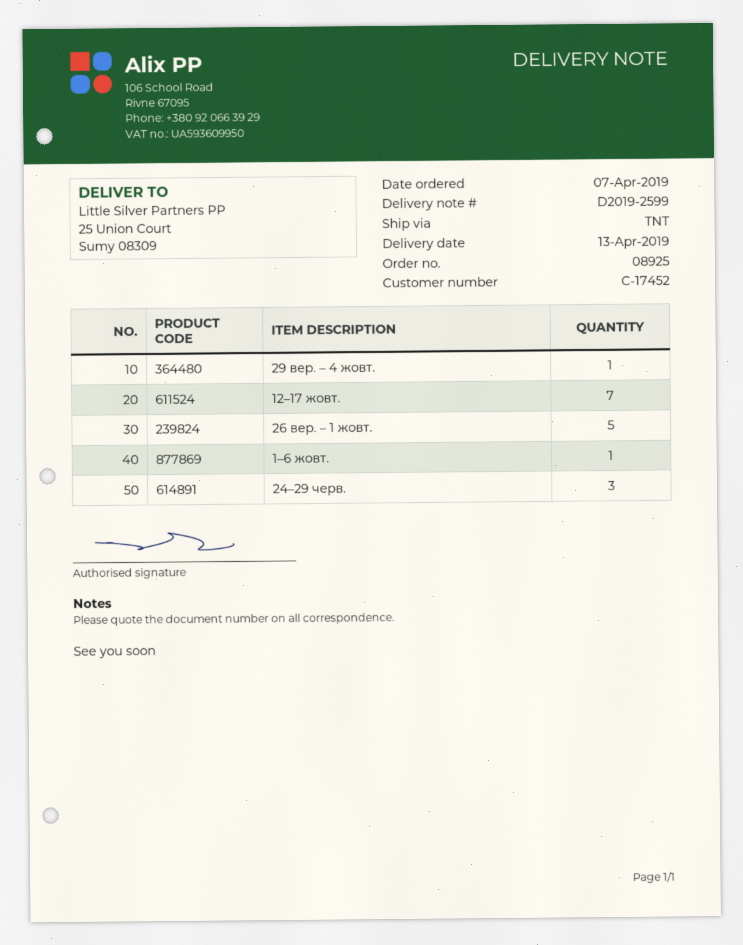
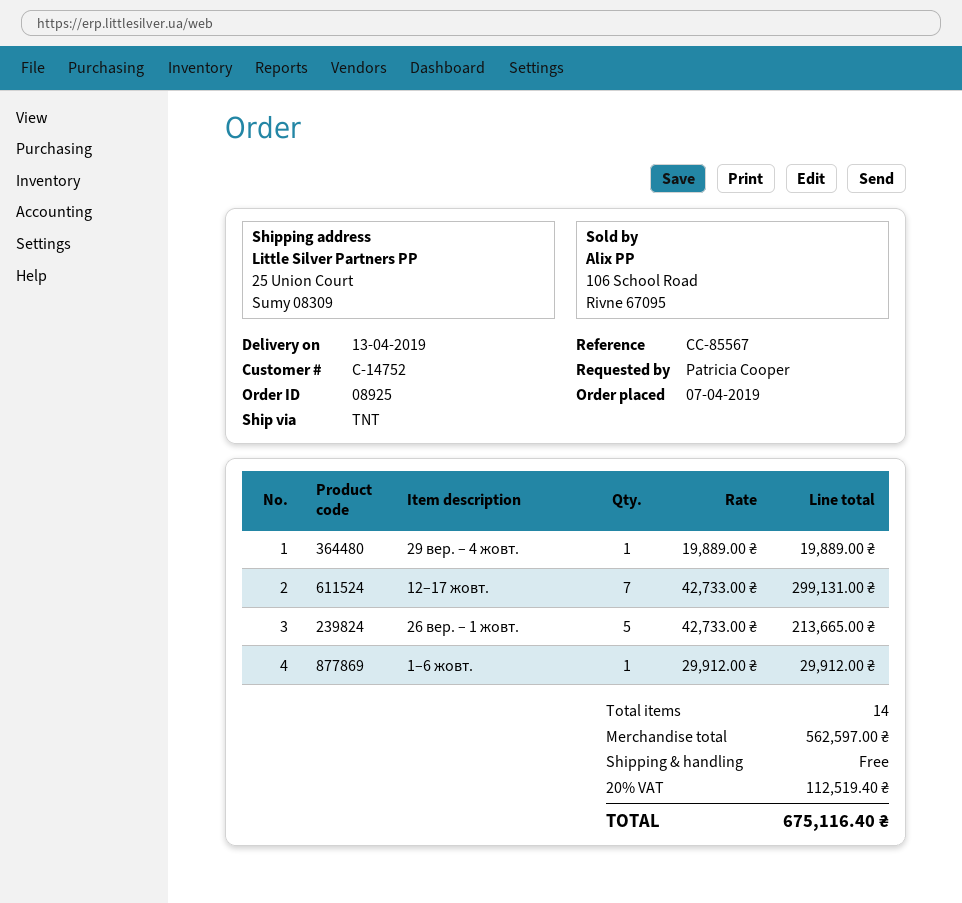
customer number: C-17452 -> C-14752
24–29 черв.: 3 -> none

